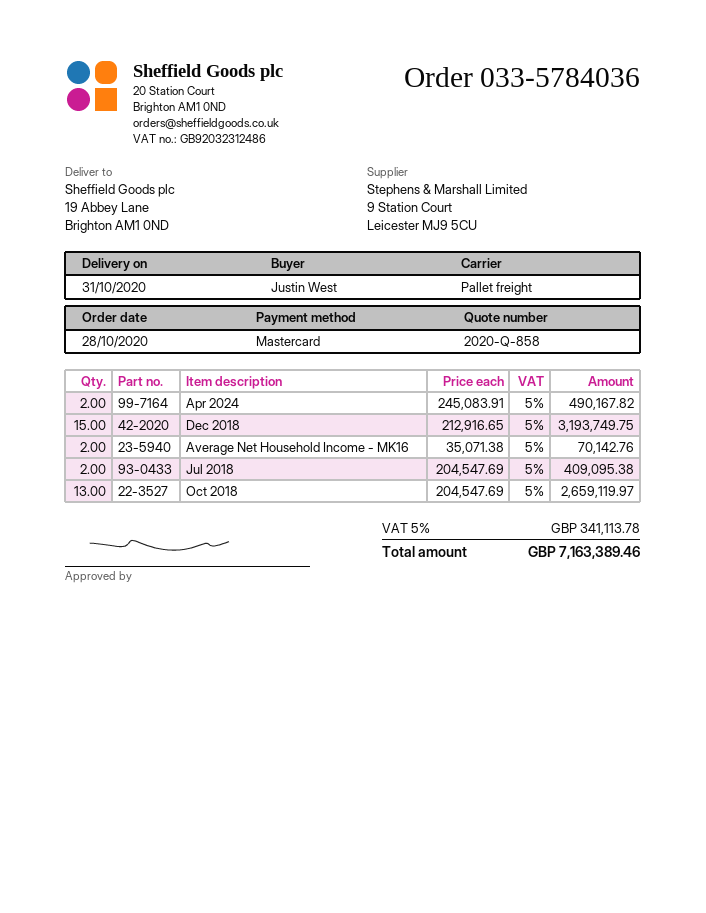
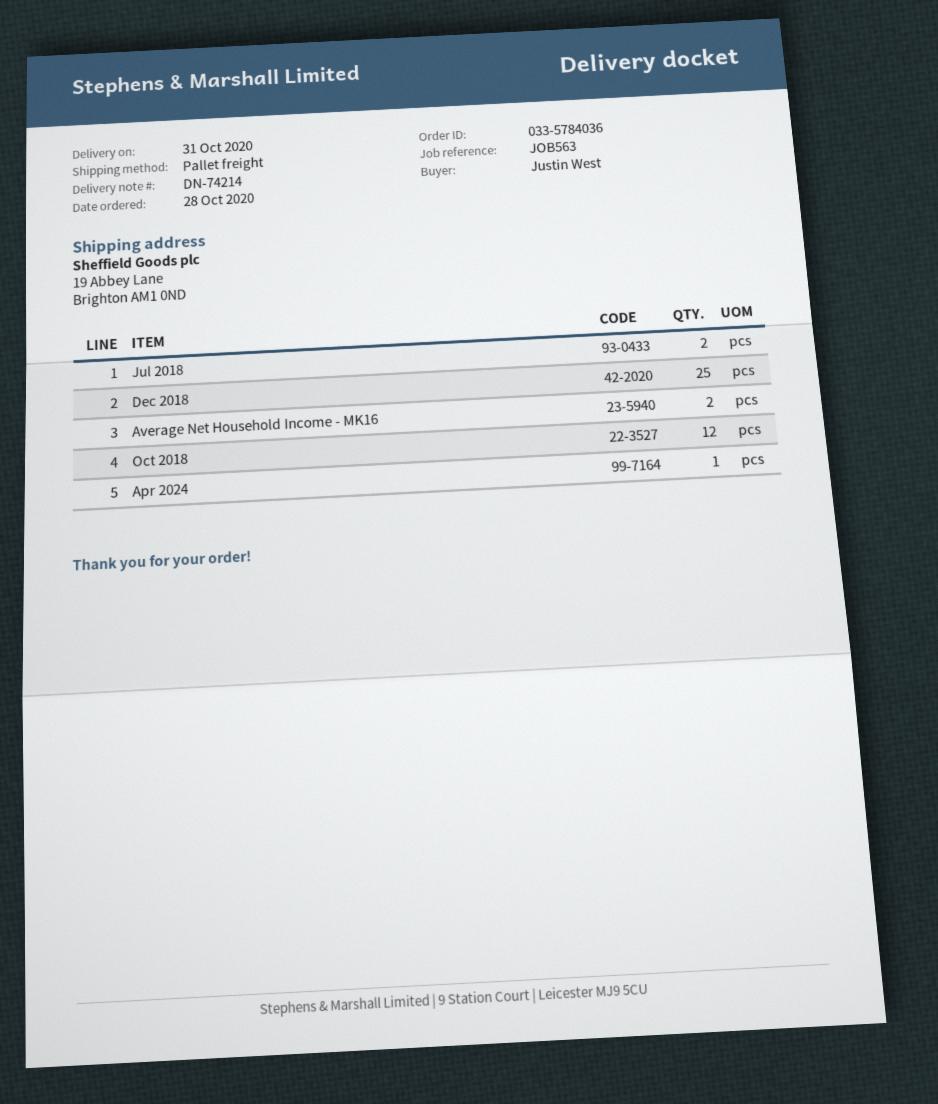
Apr 2024: 2 -> 1
Dec 2018: 15 -> 25
Oct 2018: 13 -> 12

